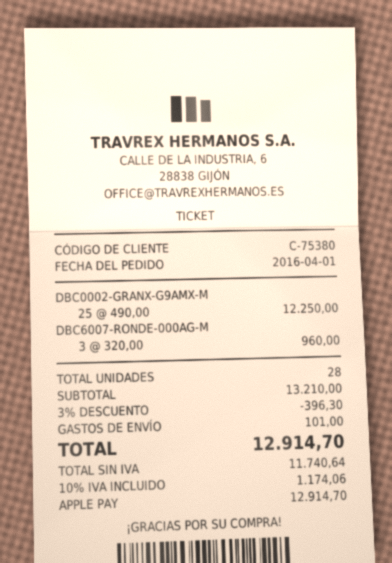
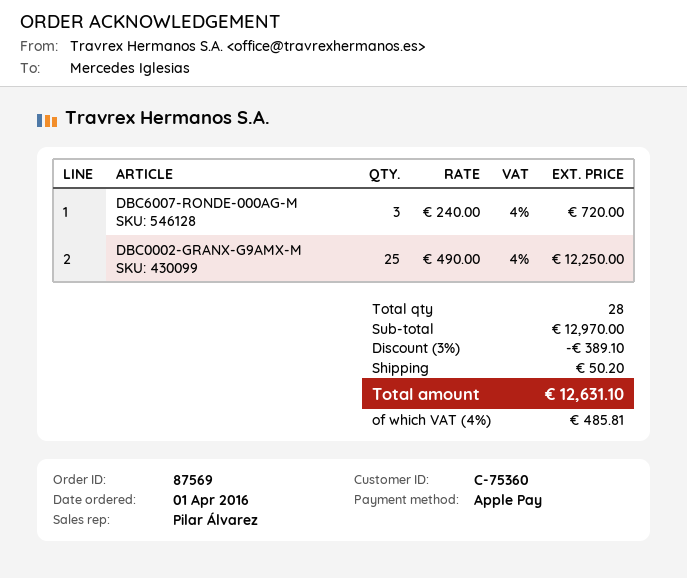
customer number: C-75380 -> C-75360
DBC6007-RONDE-000AG-M: 3 x 320.00 = 960.00 -> 3 x 240.00 = 720.00
subtotal: 13210.00 -> 12970.00
discount: 3% = 396.30 -> 3% = 389.10
shipping: 101.00 -> 50.20
tax: 10% = 1174.06 -> 4% = 485.81
total: 12914.70 -> 12631.10

